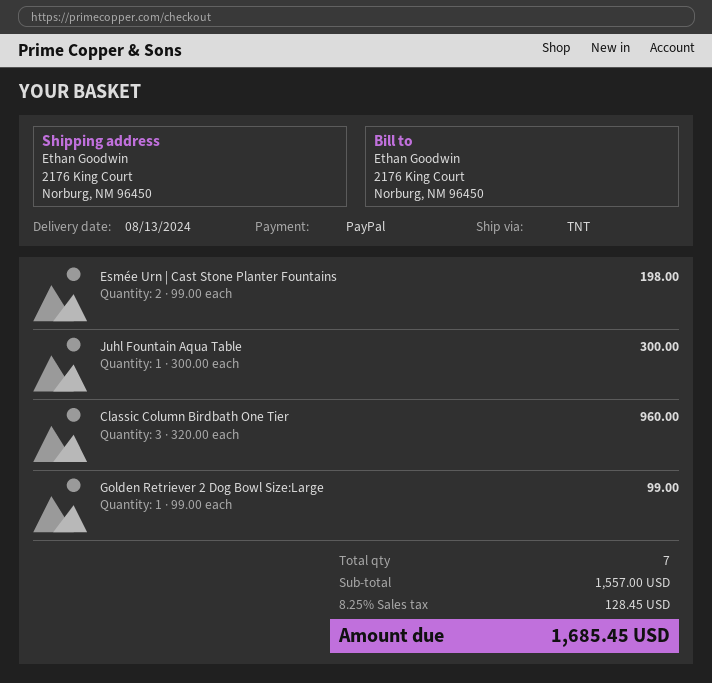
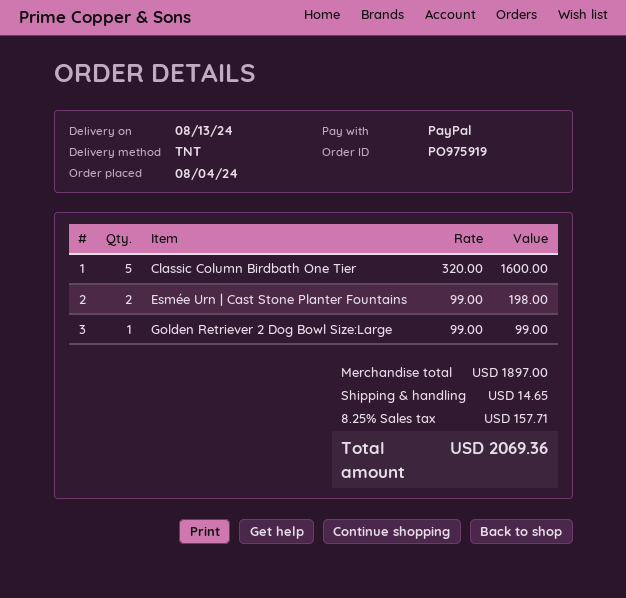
Juhl Fountain Aqua Table: 1 x 300.00 = 300.00 -> none
Classic Column Birdbath One Tier: 3 x 320.00 = 960.00 -> 5 x 320.00 = 1600.00
subtotal: 1557.00 -> 1897.00
shipping: none -> 14.65
tax: 8.25% = 128.45 -> 8.25% = 157.71
total: 1685.45 -> 2069.36

